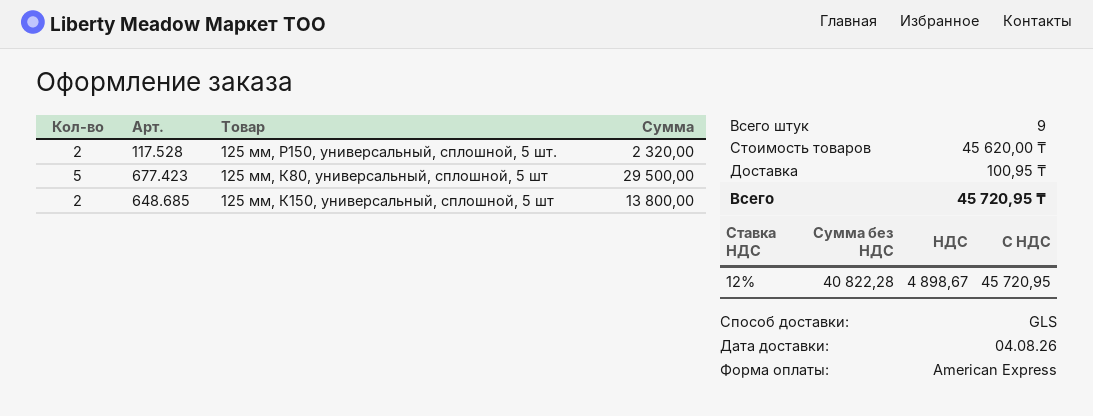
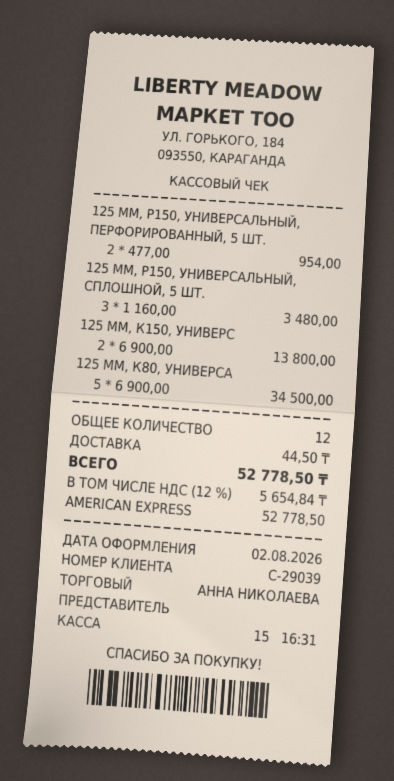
125 мм, P150, универсальный, сплошной, 5 шт.: 2 for 2320.00 -> 3 for 3480.00
125 мм, К80, универсальный, сплошной, 5 шт: 5 for 29500.00 -> 5 for 34500.00
125 ММ, P150, УНИВЕРСАЛЬНЫЙ, ПЕРФОРИРОВАННЫЙ, 5 ШТ.: none -> 2 for 954.00
total quantity: 9 -> 12
shipping: 100.95 -> 44.50
tax: 12% = 4898.67 -> 12% = 5654.84
total: 45720.95 -> 52778.50

